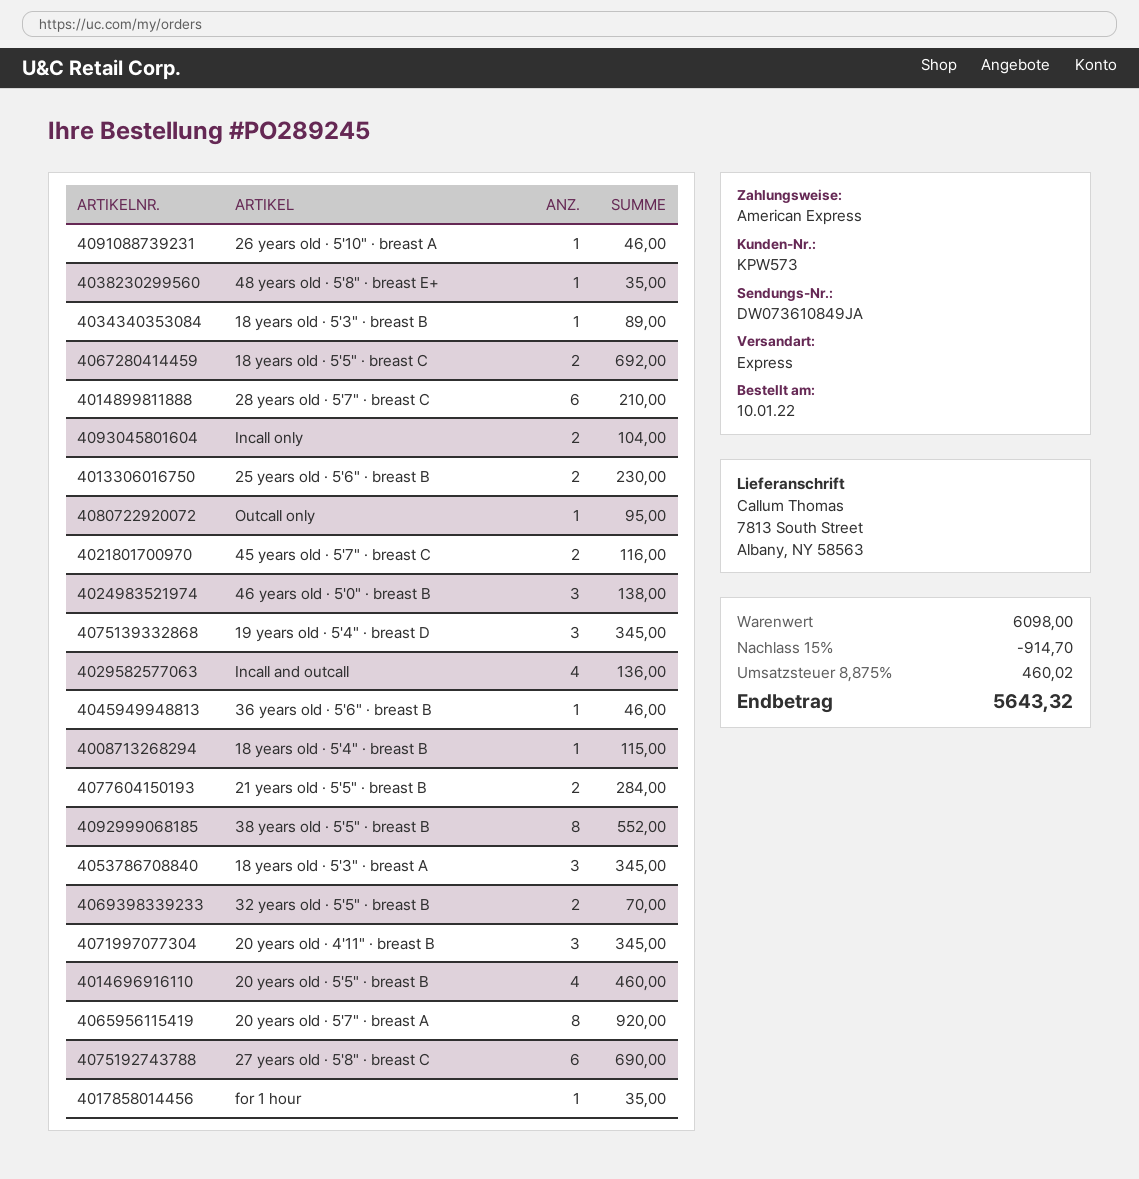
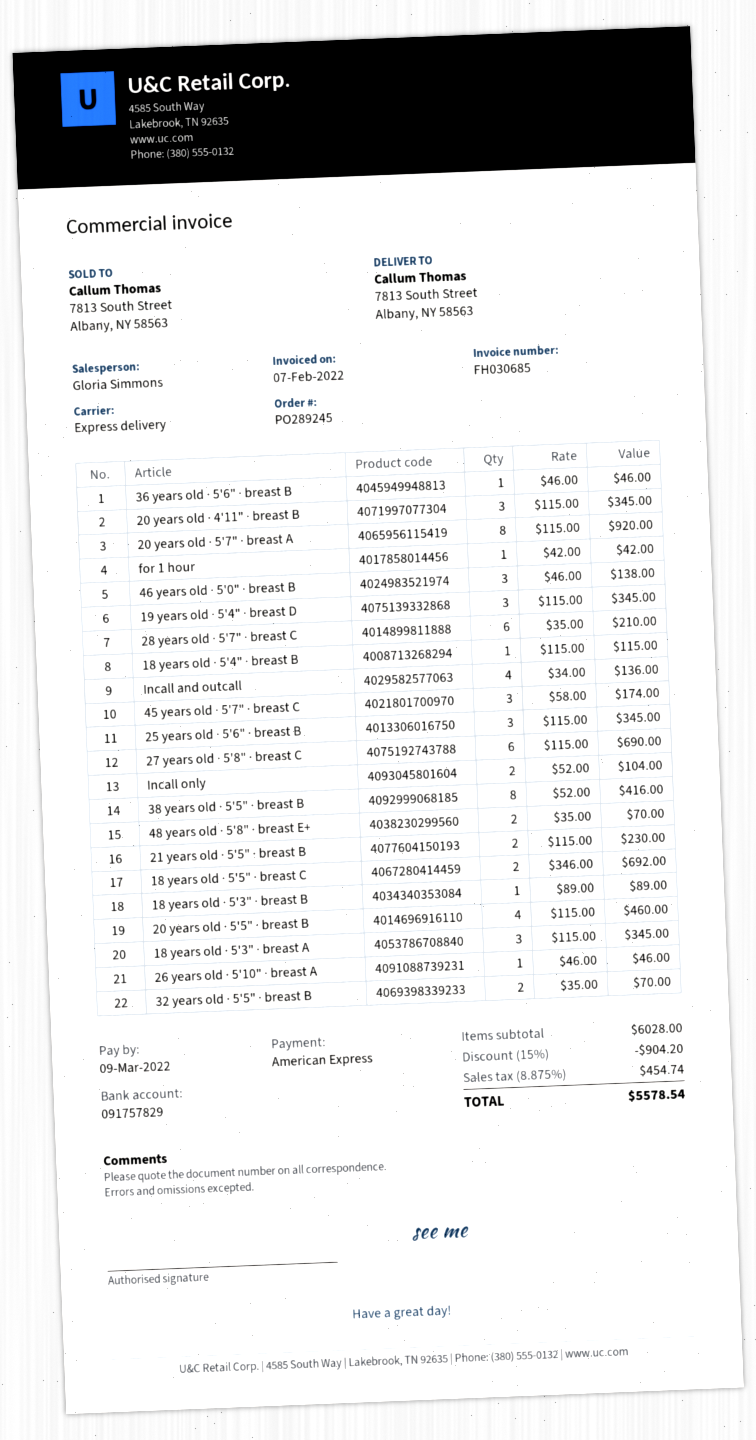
48 years old · 5'8" · breast E+: 1 for 35.00 -> 2 for 70.00
25 years old · 5'6" · breast B: 2 for 230.00 -> 3 for 345.00
Outcall only: 1 for 95.00 -> none
45 years old · 5'7" · breast C: 2 for 116.00 -> 3 for 174.00
21 years old · 5'5" · breast B: 2 for 284.00 -> 2 for 230.00
38 years old · 5'5" · breast B: 8 for 552.00 -> 8 for 416.00
for 1 hour: 1 for 35.00 -> 1 for 42.00
subtotal: 6098.00 -> 6028.00
discount: 15% = 914.70 -> 15% = 904.20
tax: 8.875% = 460.02 -> 8.875% = 454.74
total: 5643.32 -> 5578.54

